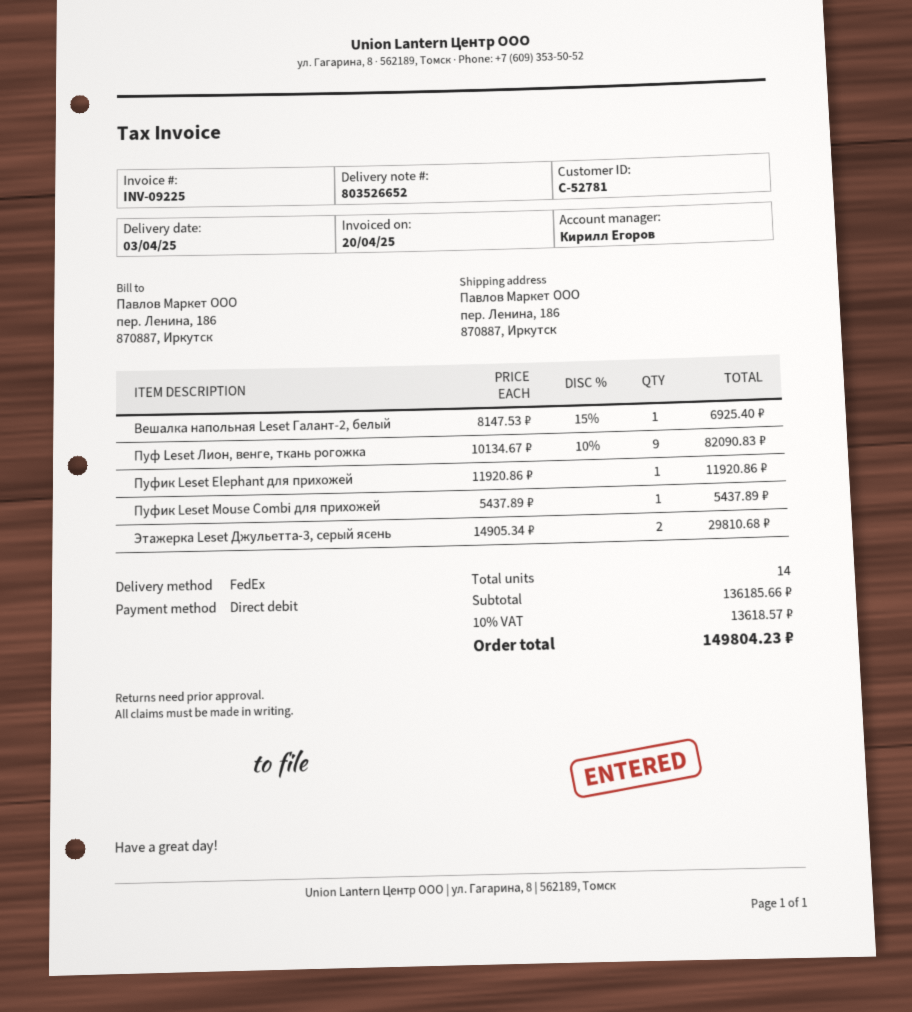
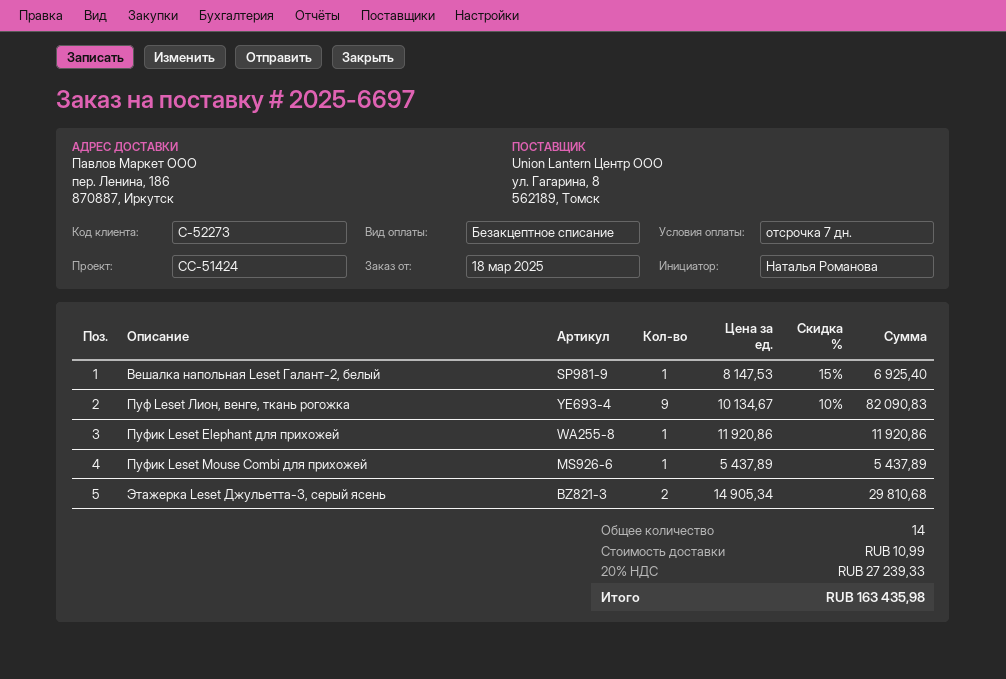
customer number: C-52781 -> C-52273
shipping: none -> 10.99
tax: 10% = 13618.57 -> 20% = 27239.33
total: 149804.23 -> 163435.98

